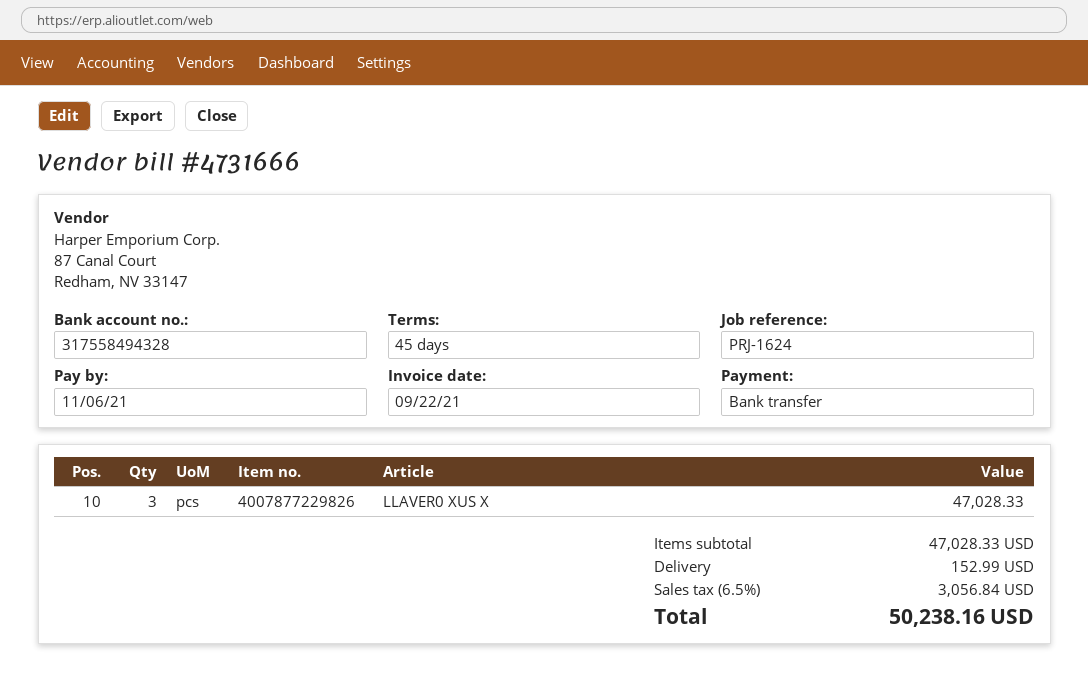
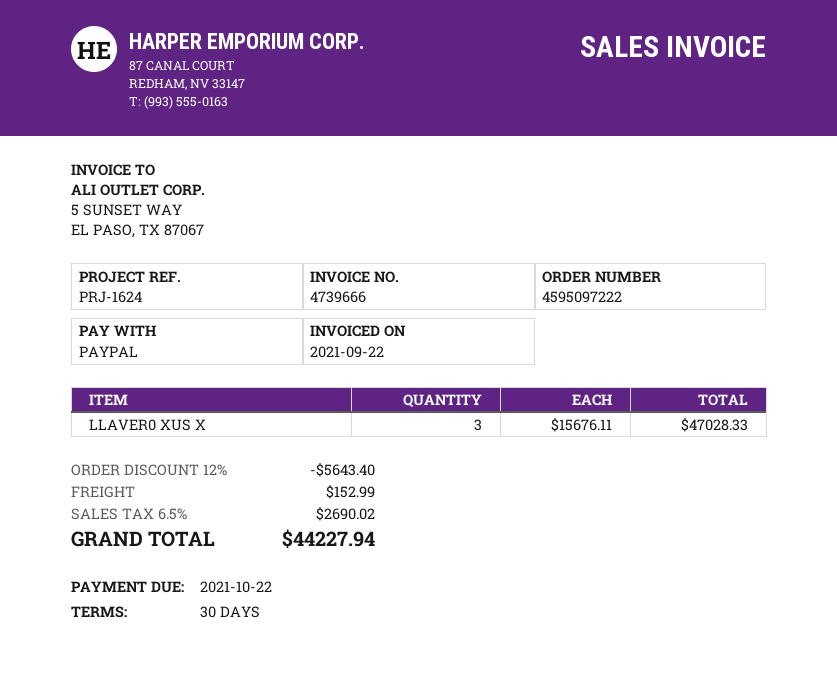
invoice number: 4731666 -> 4739666
payment terms: 45 days -> 30 days
due date: 2021-11-06 -> 2021-10-22
payment method: bank transfer -> PayPal
discount: none -> 12% = 5643.40
tax: 6.5% = 3056.84 -> 6.5% = 2690.02
total: 50238.16 -> 44227.94

